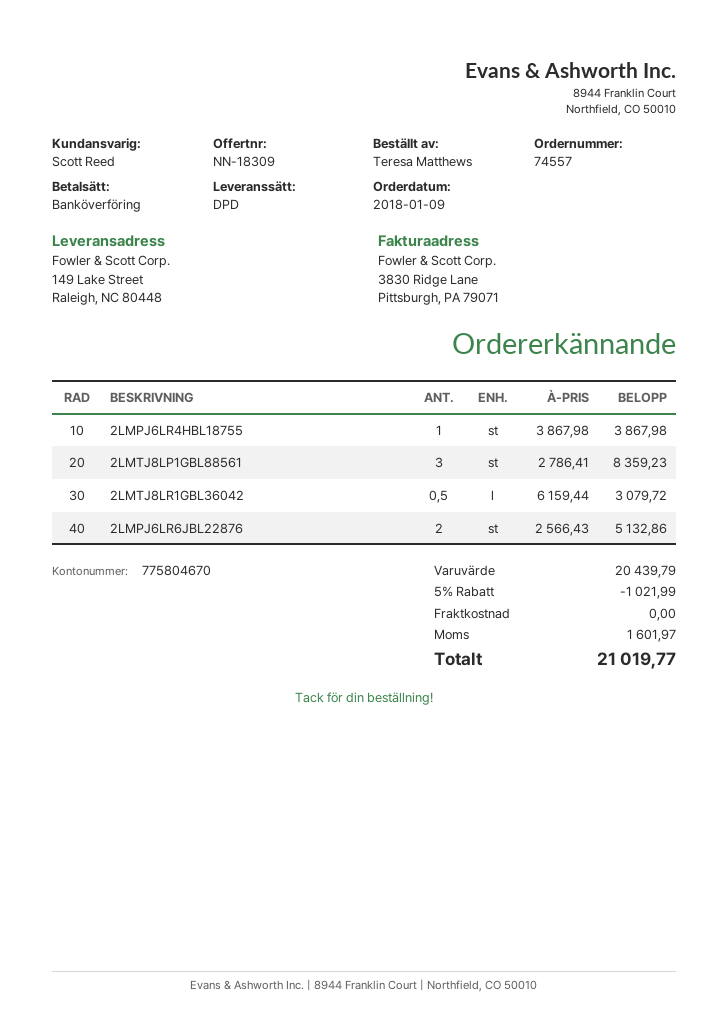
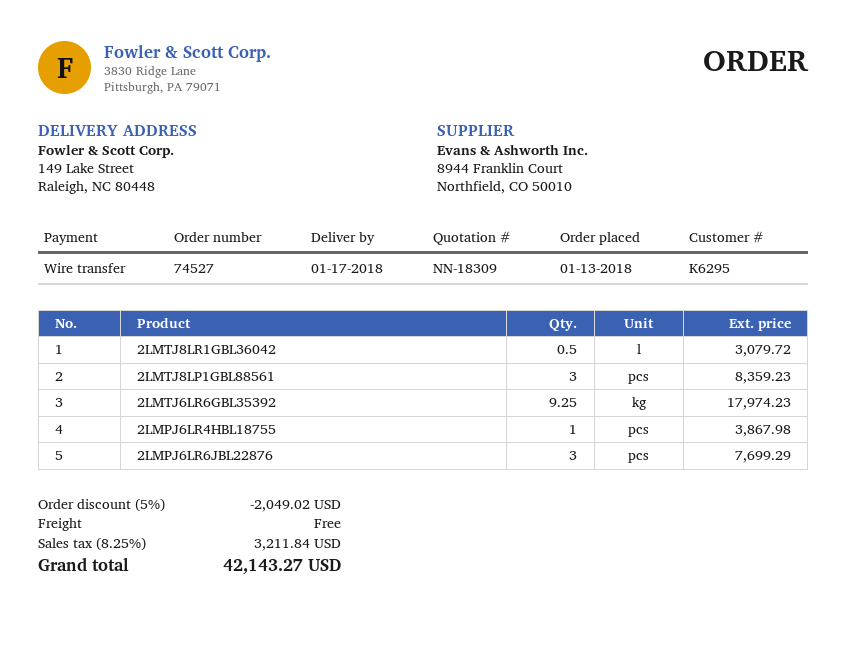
order number: 74557 -> 74527
order date: 2018-01-09 -> 2018-01-13
2LMPJ6LR6JBL22876: 2 for 5132.86 -> 3 for 7699.29
2LMTJ6LR6GBL35392: none -> 9.25 for 17974.23
discount: 5% = 1021.99 -> 5% = 2049.02
tax: 1601.97 -> 3211.84
total: 21019.77 -> 42143.27

